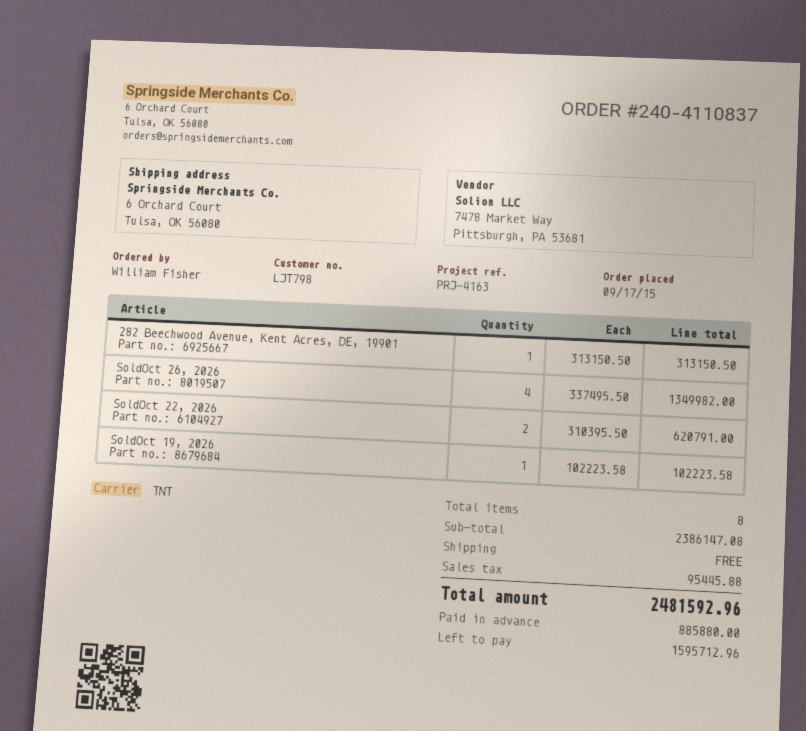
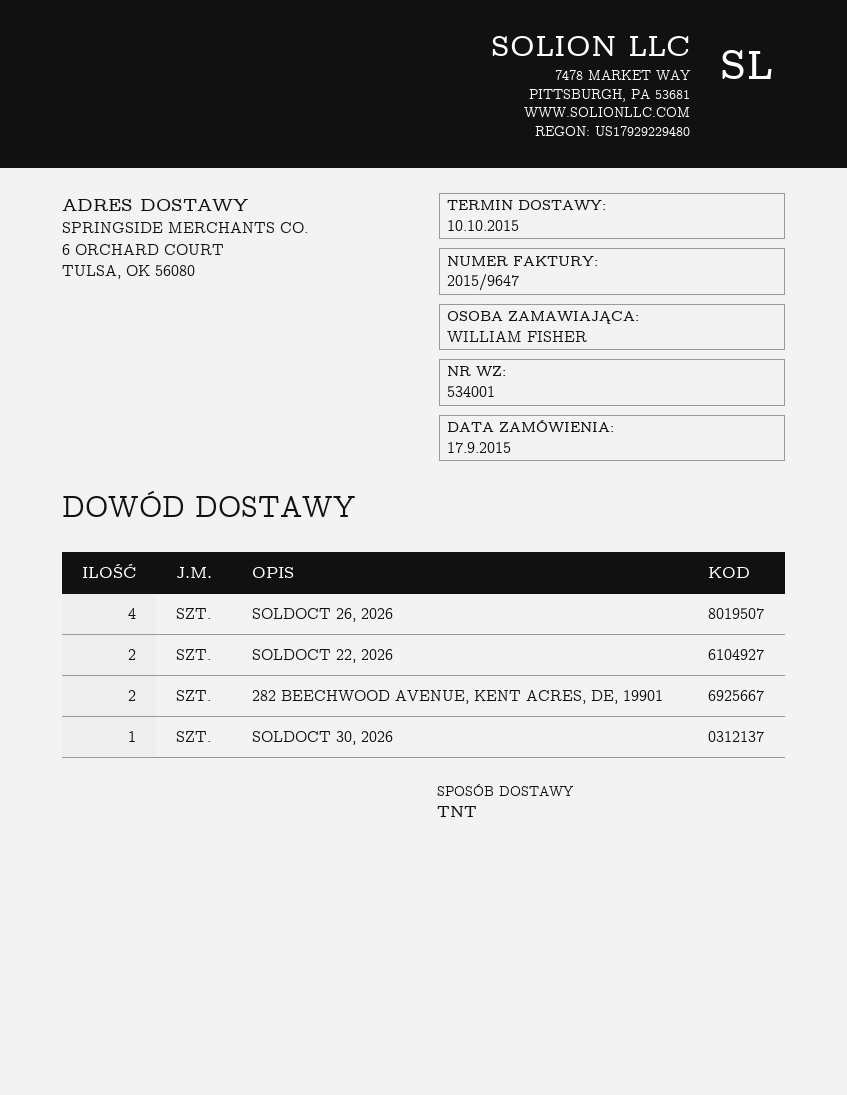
282 Beechwood Avenue, Kent Acres, DE, 19901: 1 -> 2
SoldOct 19, 2026: 1 -> none
SOLDOCT 30, 2026: none -> 1

